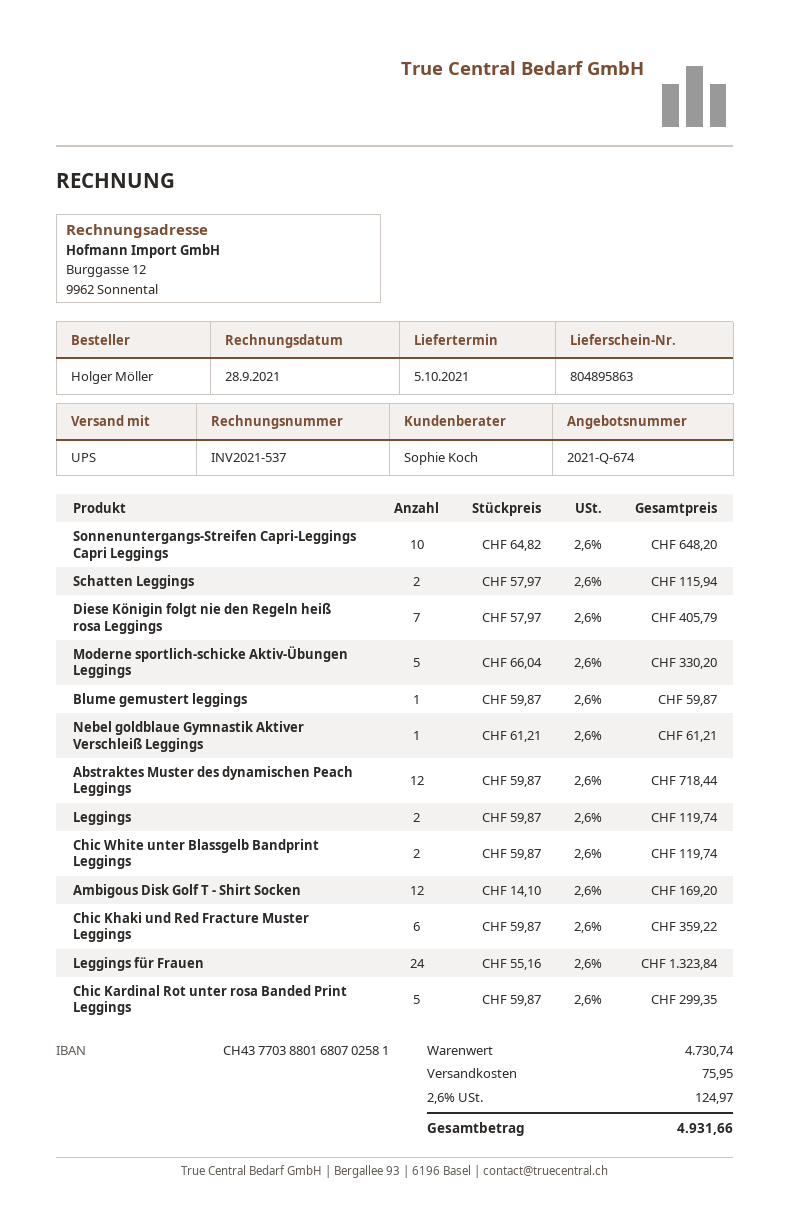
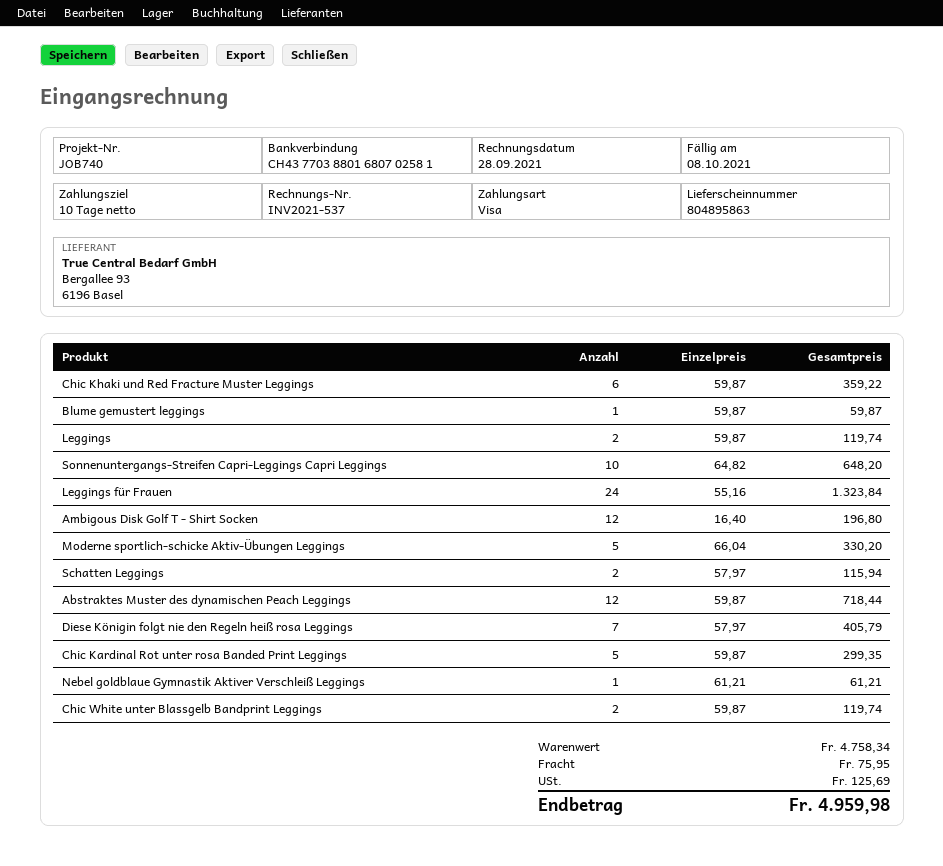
Ambigous Disk Golf T - Shirt Socken: 12 x 14.10 = 169.20 -> 12 x 16.40 = 196.80
subtotal: 4730.74 -> 4758.34
tax: 124.97 -> 125.69
total: 4931.66 -> 4959.98

